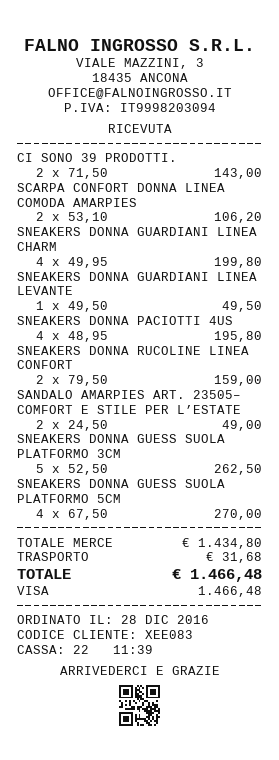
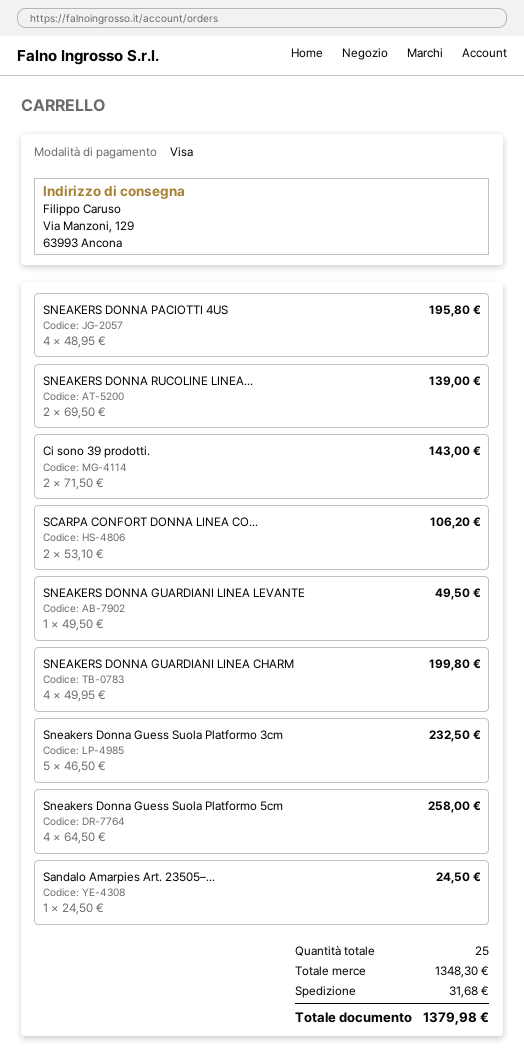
SNEAKERS DONNA RUCOLINE LINEA CONFORT: 2 x 79.50 = 159.00 -> 2 x 69.50 = 139.00
SANDALO AMARPIES ART. 23505– COMFORT E STILE PER L’ESTATE: 2 x 24.50 = 49.00 -> 1 x 24.50 = 24.50
SNEAKERS DONNA GUESS SUOLA PLATFORMO 3CM: 5 x 52.50 = 262.50 -> 5 x 46.50 = 232.50
SNEAKERS DONNA GUESS SUOLA PLATFORMO 5CM: 4 x 67.50 = 270.00 -> 4 x 64.50 = 258.00
subtotal: 1434.80 -> 1348.30
total: 1466.48 -> 1379.98

